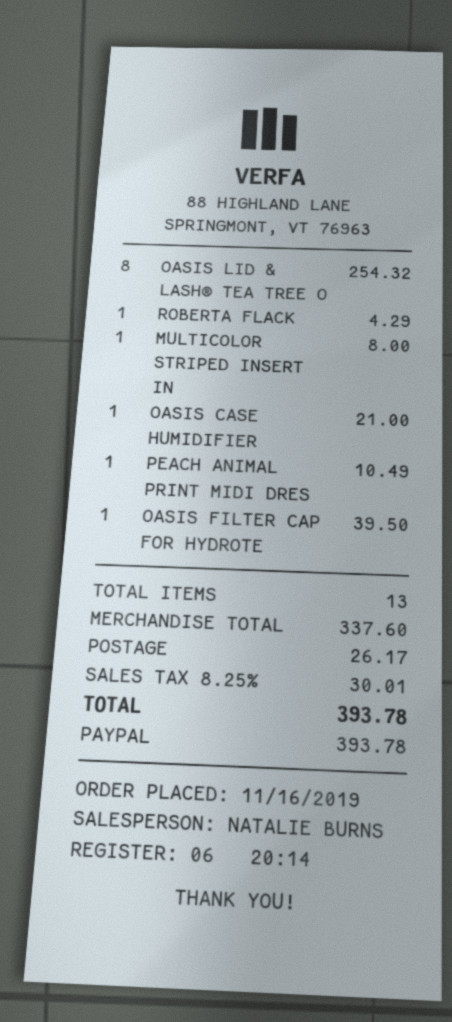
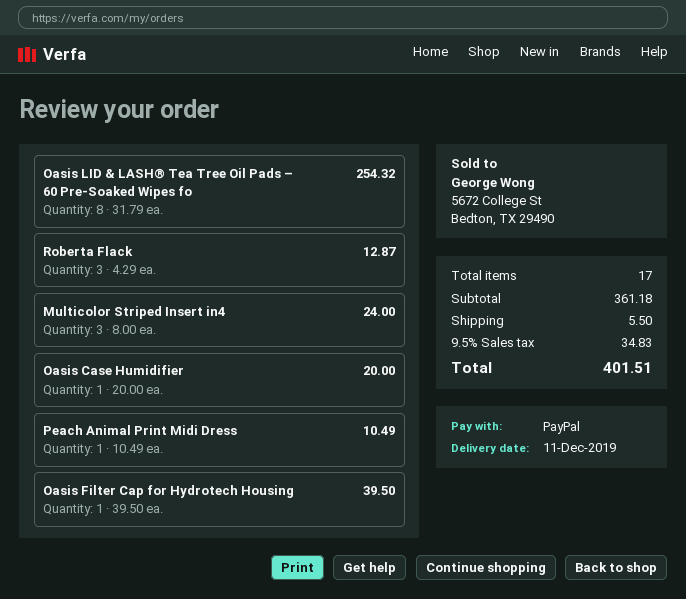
ROBERTA FLACK: 1 for 4.29 -> 3 for 12.87
MULTICOLOR STRIPED INSERT IN: 1 for 8.00 -> 3 for 24.00
OASIS CASE HUMIDIFIER: 1 for 21.00 -> 1 for 20.00
total quantity: 13 -> 17
subtotal: 337.60 -> 361.18
shipping: 26.17 -> 5.50
tax: 8.25% = 30.01 -> 9.5% = 34.83
total: 393.78 -> 401.51

